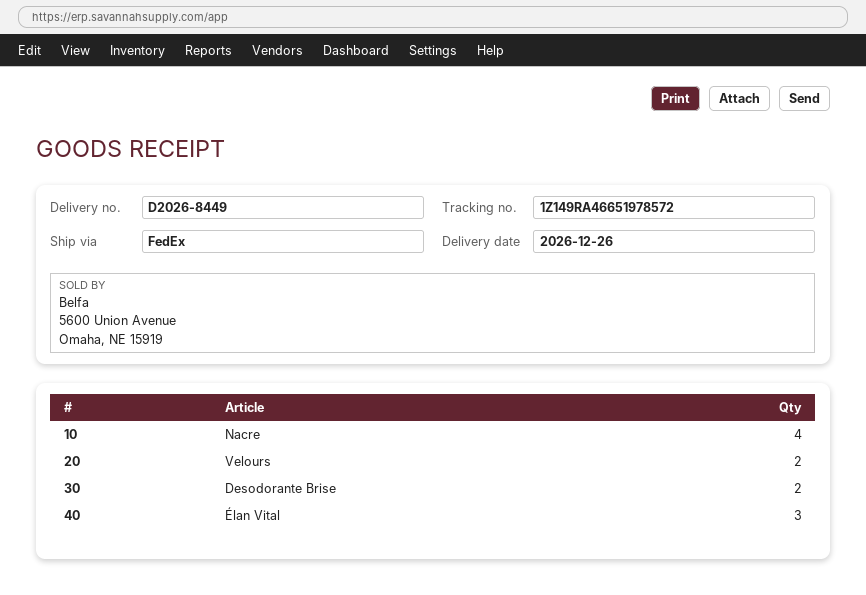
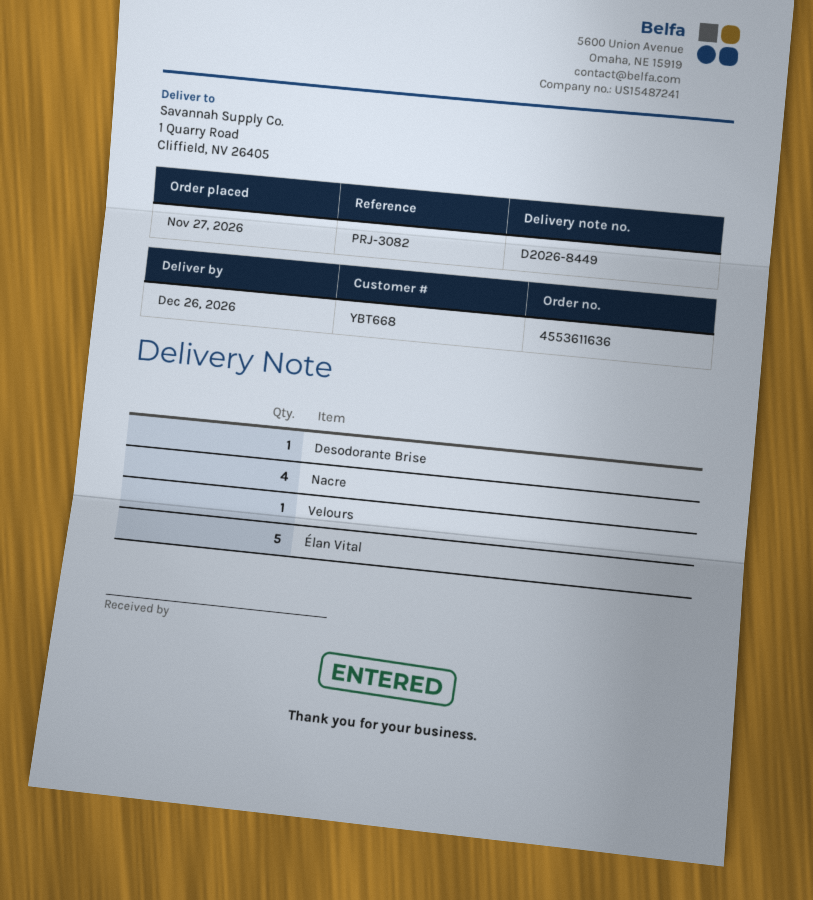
Velours: 2 -> 1
Desodorante Brise: 2 -> 1
Élan Vital: 3 -> 5

